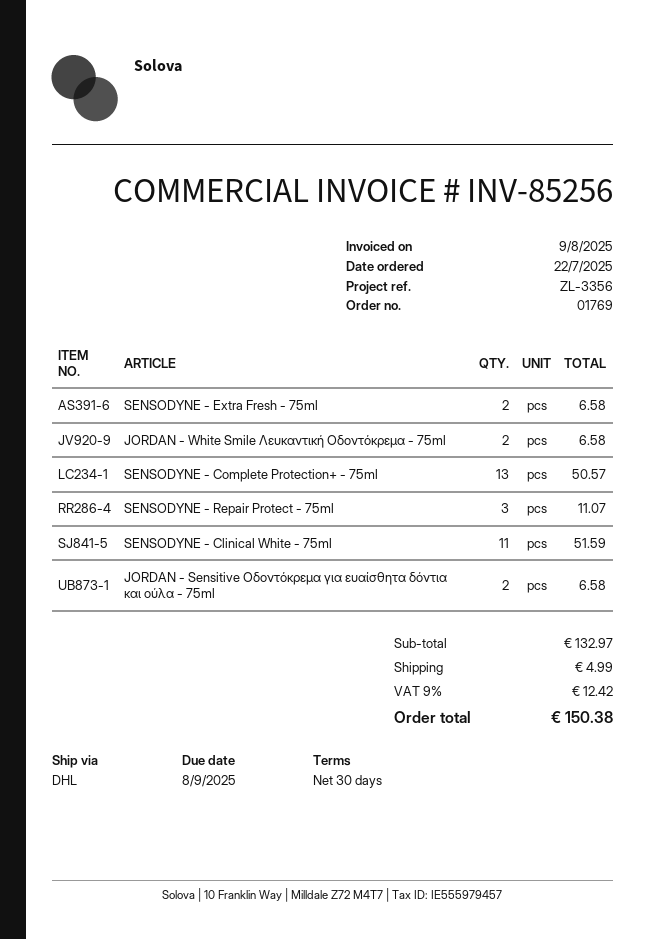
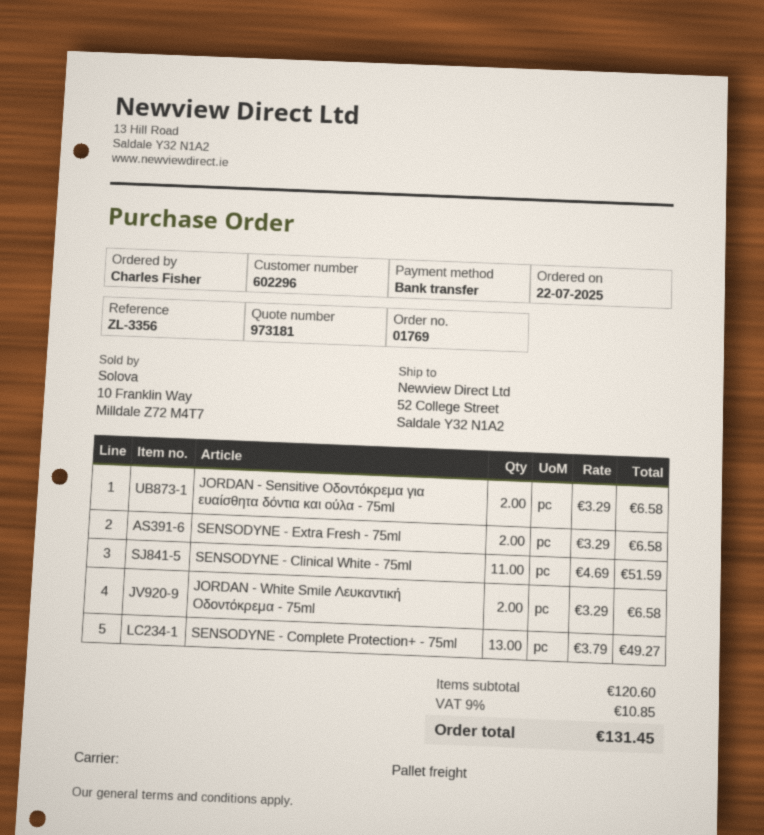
shipping method: DHL -> pallet freight
SENSODYNE - Complete Protection+ - 75ml: 13 for 50.57 -> 13 for 49.27
SENSODYNE - Repair Protect - 75ml: 3 for 11.07 -> none
subtotal: 132.97 -> 120.60
shipping: 4.99 -> none
tax: 9% = 12.42 -> 9% = 10.85
total: 150.38 -> 131.45

